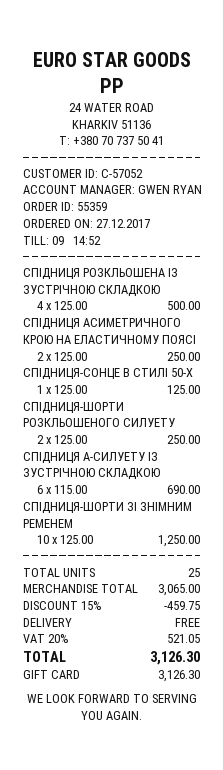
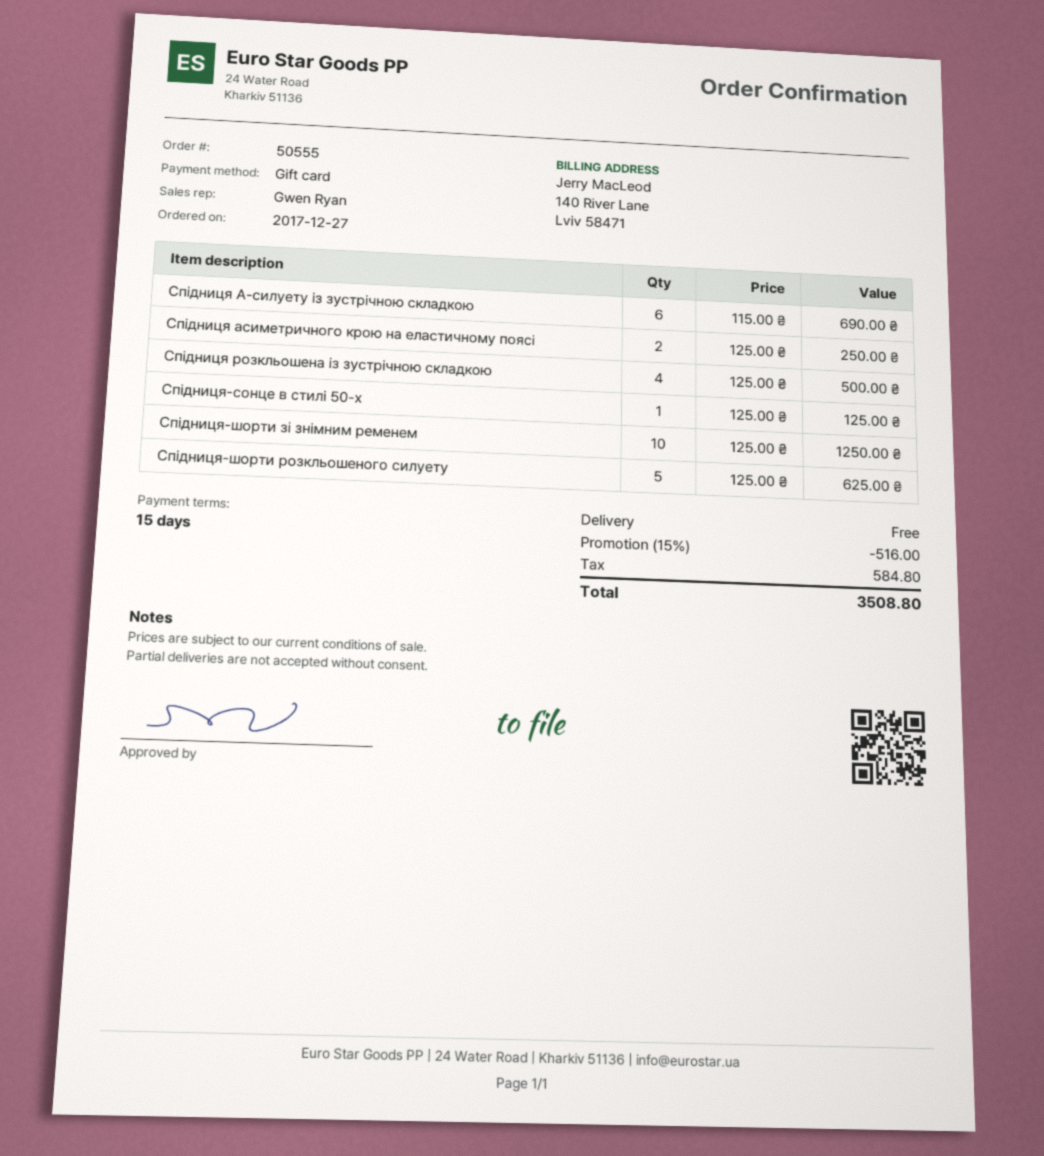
order number: 55359 -> 50555
СПІДНИЦЯ-ШОРТИ РОЗКЛЬОШЕНОГО СИЛУЕТУ: 2 x 125.00 = 250.00 -> 5 x 125.00 = 625.00
discount: 15% = 459.75 -> 15% = 516.00
tax: 521.05 -> 584.80
total: 3126.30 -> 3508.80

